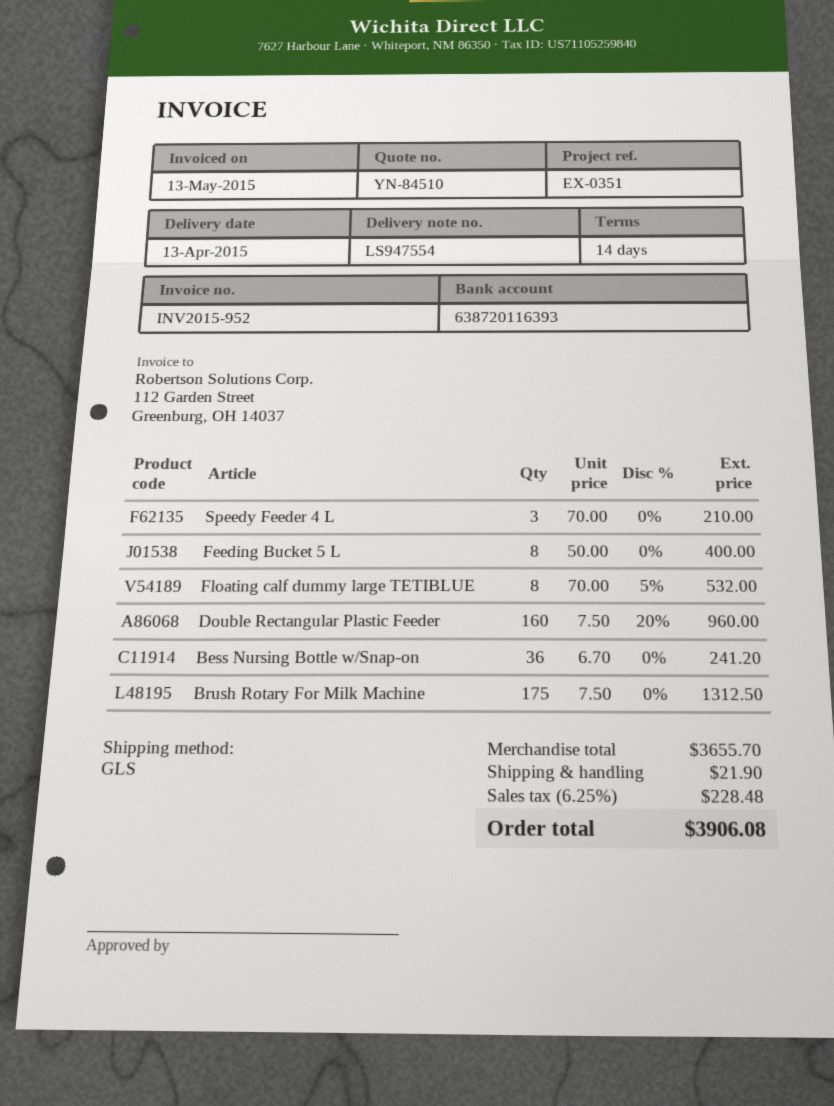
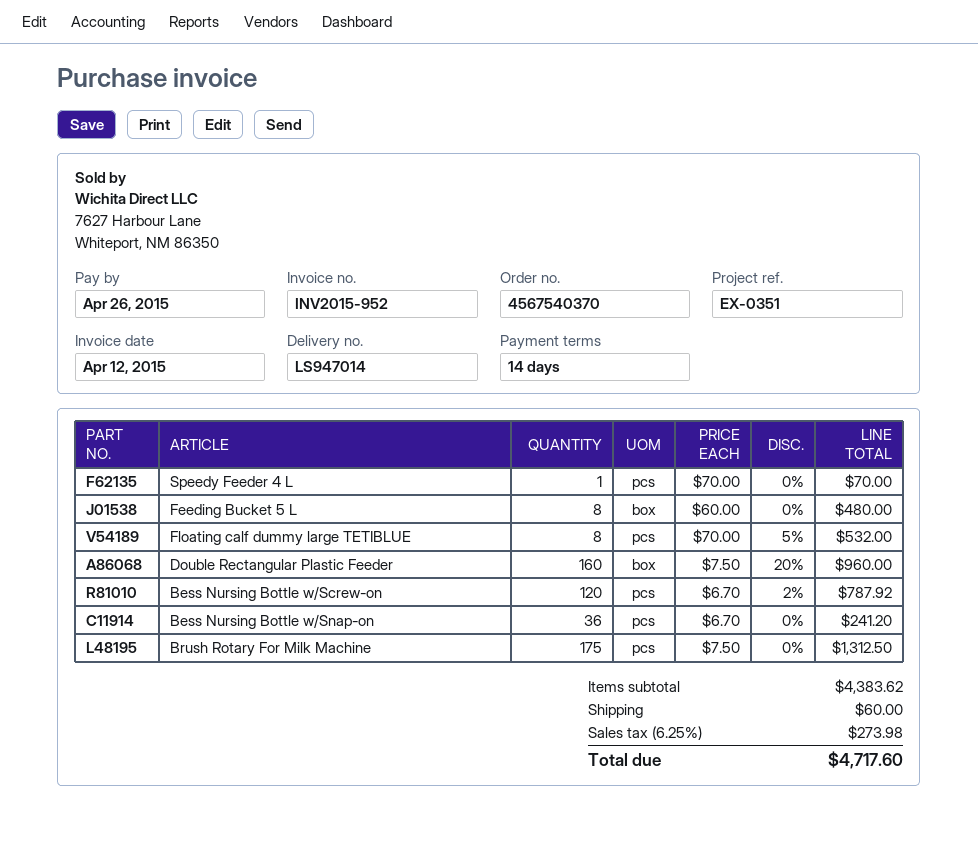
delivery note number: LS947554 -> LS947014
invoice date: 2015-05-13 -> 2015-04-12
Speedy Feeder 4 L: 3 x 70.00 = 210.00 -> 1 x 70.00 = 70.00
Feeding Bucket 5 L: 8 x 50.00 = 400.00 -> 8 x 60.00 = 480.00
Bess Nursing Bottle w/Screw-on: none -> 120 x 6.70 - 2% = 787.92
subtotal: 3655.70 -> 4383.62
shipping: 21.90 -> 60.00
tax: 6.25% = 228.48 -> 6.25% = 273.98
total: 3906.08 -> 4717.60

